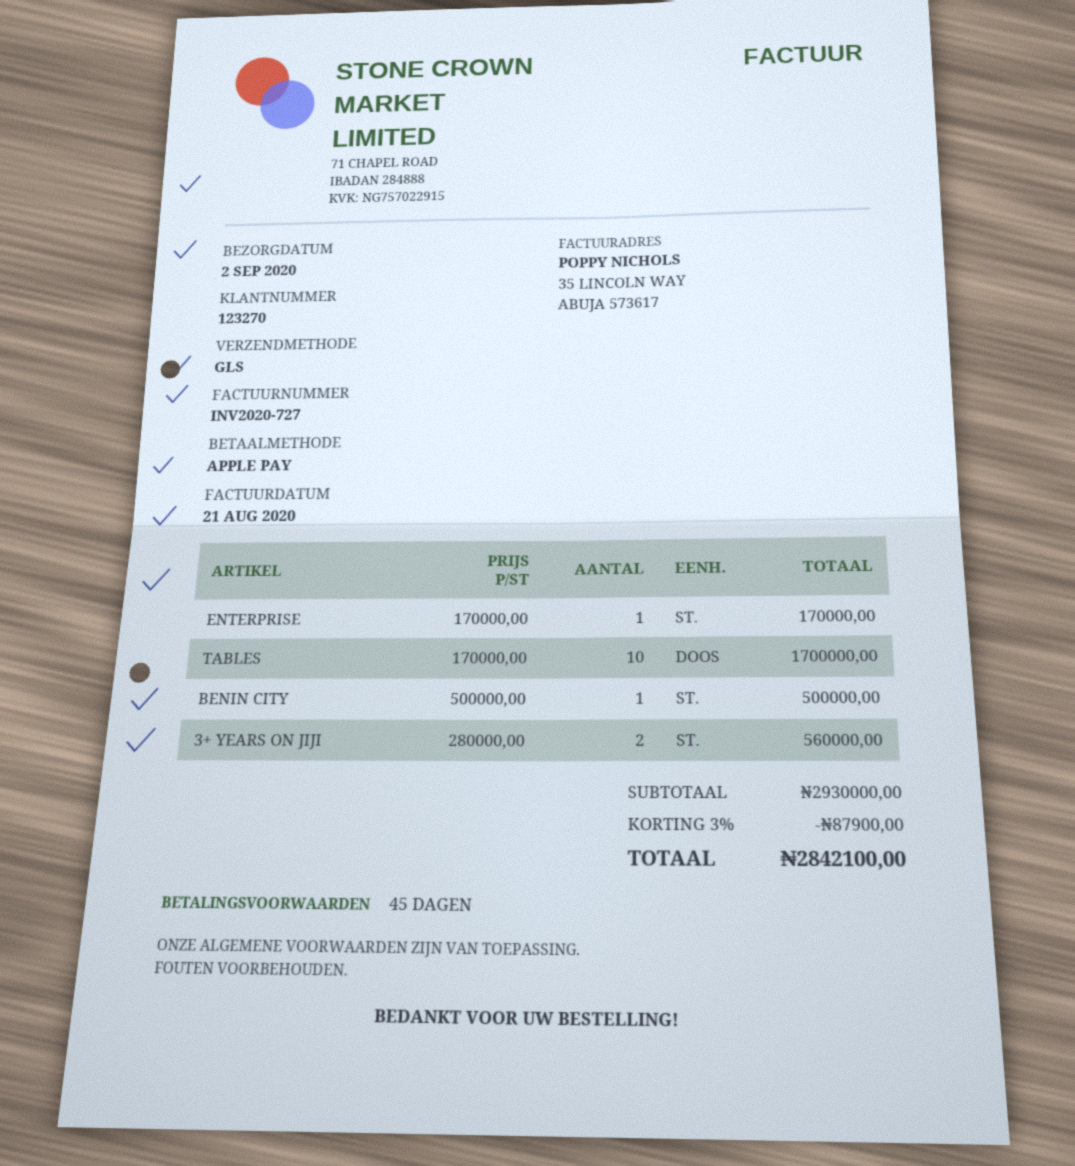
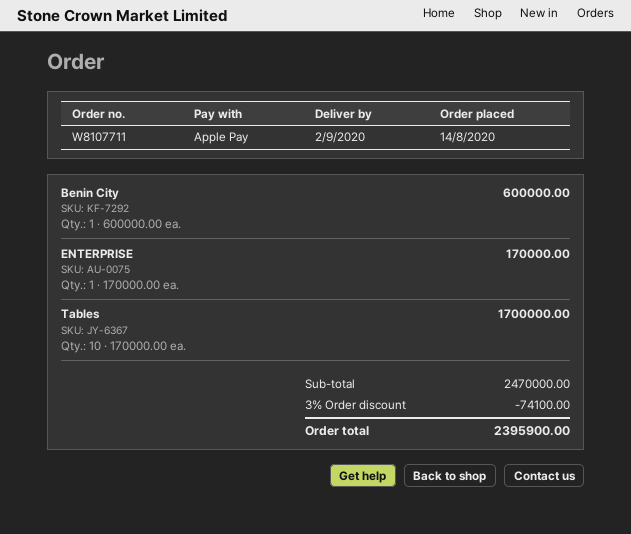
BENIN CITY: 1 x 500000.00 = 500000.00 -> 1 x 600000.00 = 600000.00
3+ YEARS ON JIJI: 2 x 280000.00 = 560000.00 -> none
subtotal: 2930000.00 -> 2470000.00
discount: 3% = 87900.00 -> 3% = 74100.00
total: 2842100.00 -> 2395900.00

